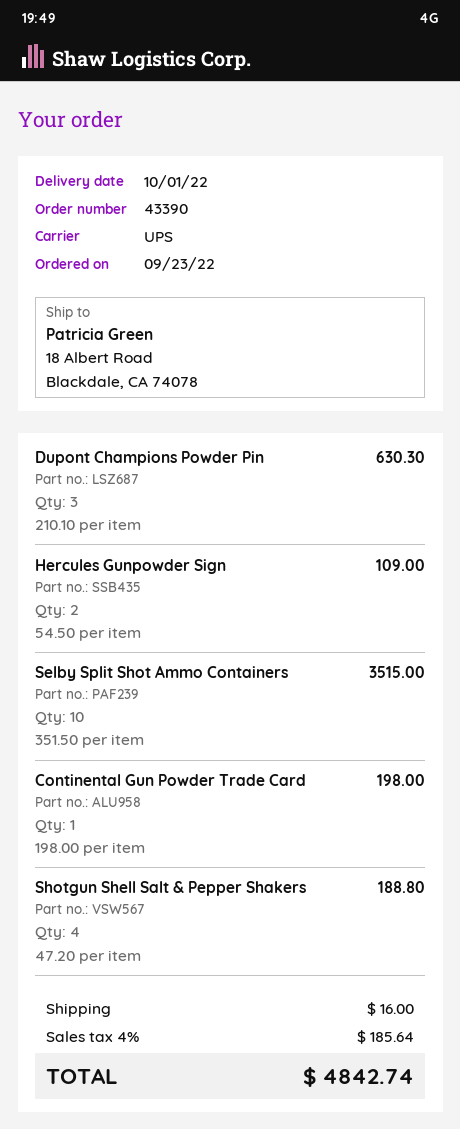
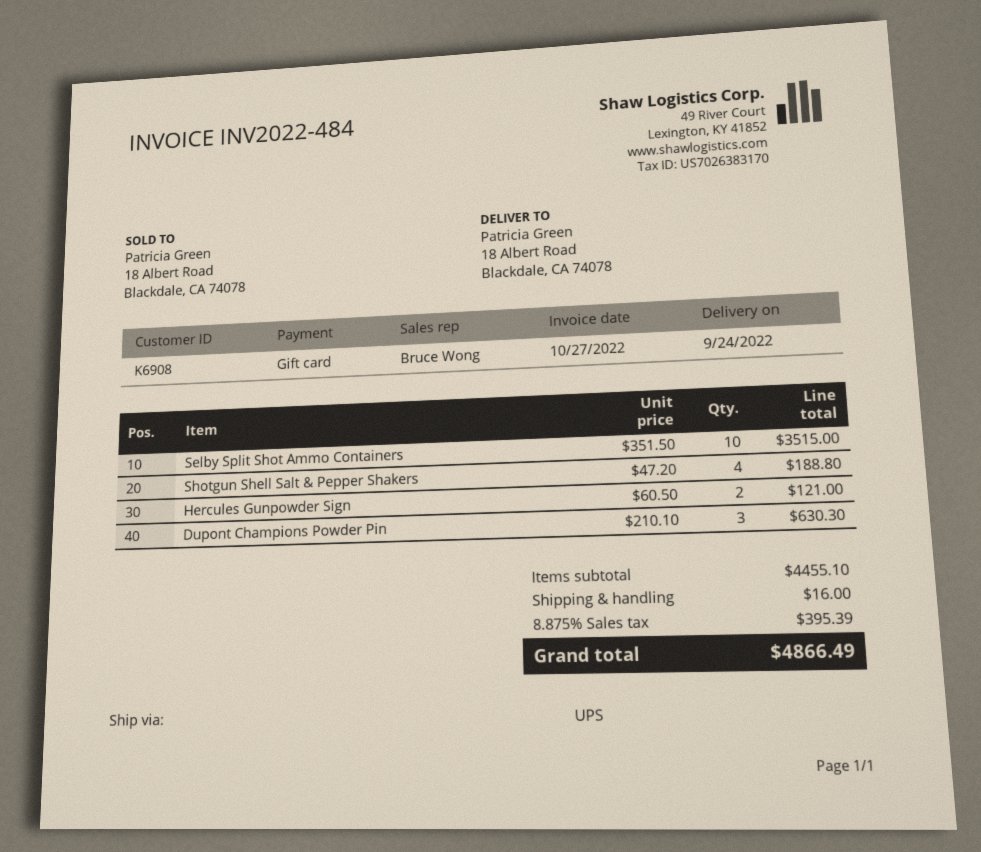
delivery date: 2022-10-01 -> 2022-09-24
Hercules Gunpowder Sign: 2 x 54.50 = 109.00 -> 2 x 60.50 = 121.00
Continental Gun Powder Trade Card: 1 x 198.00 = 198.00 -> none
tax: 4% = 185.64 -> 8.875% = 395.39
total: 4842.74 -> 4866.49

